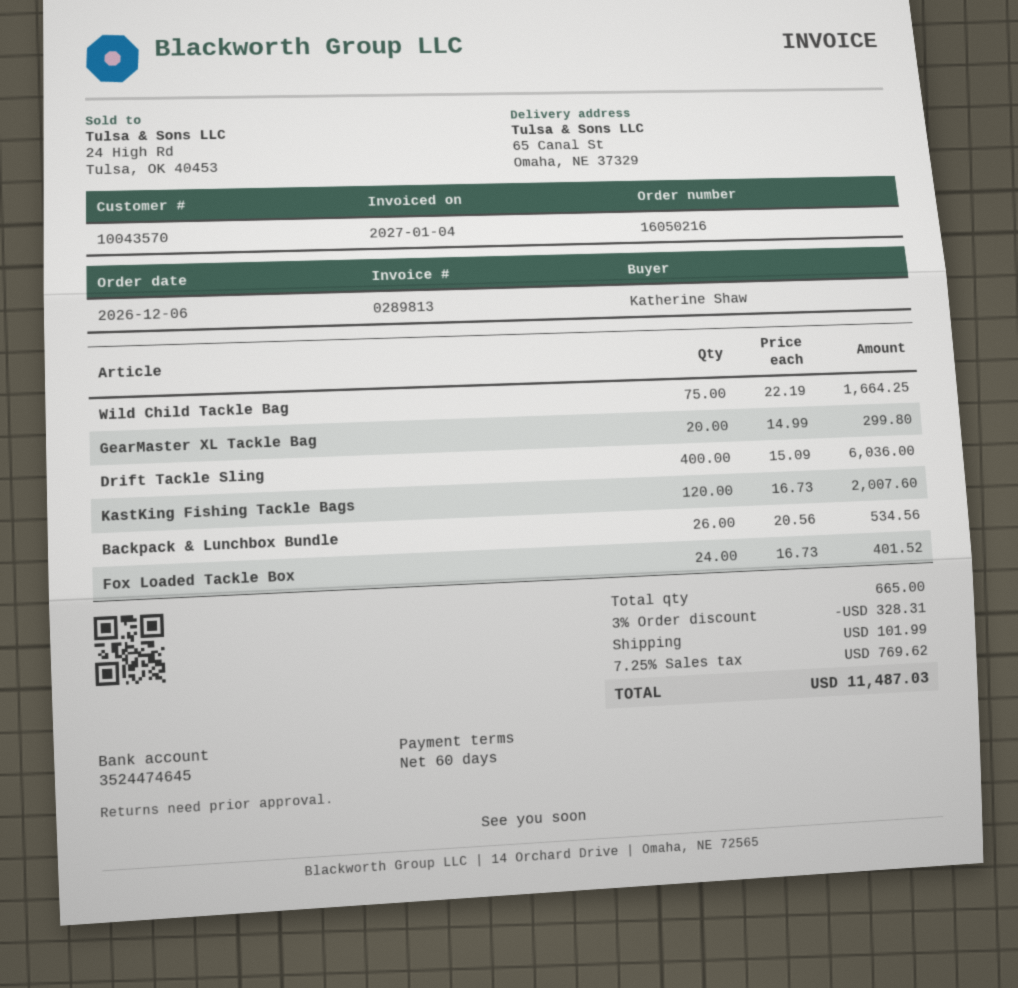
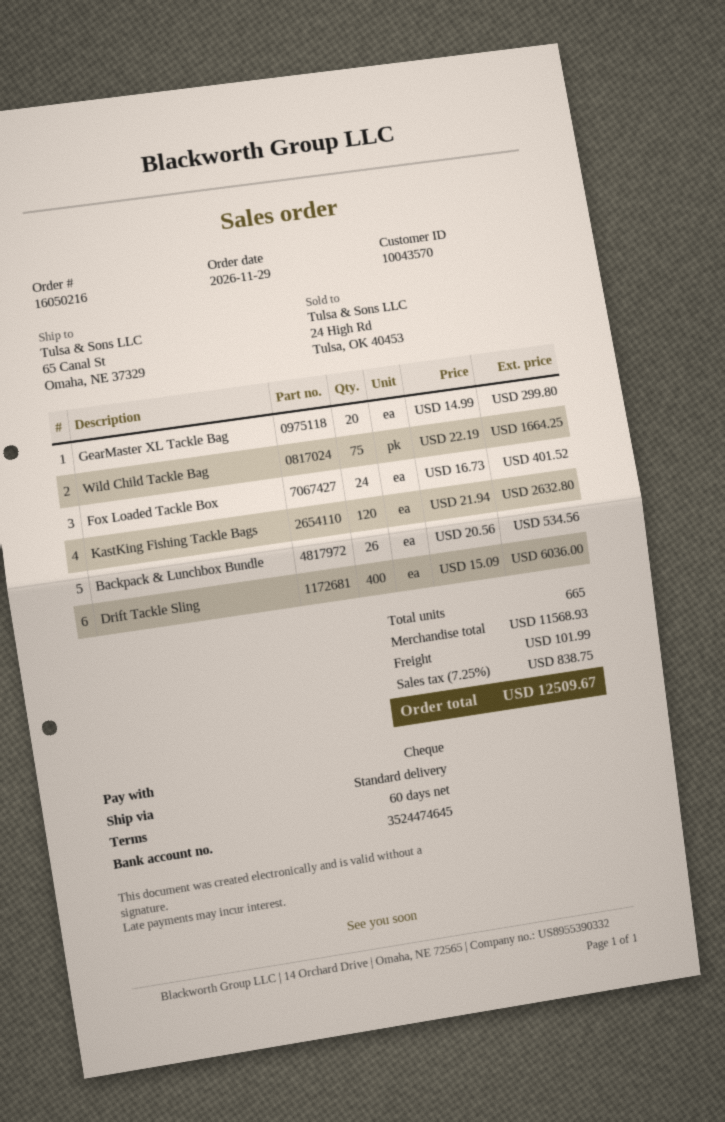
order date: 2026-12-06 -> 2026-11-29
KastKing Fishing Tackle Bags: 120 x 16.73 = 2007.60 -> 120 x 21.94 = 2632.80
discount: 3% = 328.31 -> none
tax: 7.25% = 769.62 -> 7.25% = 838.75
total: 11487.03 -> 12509.67

